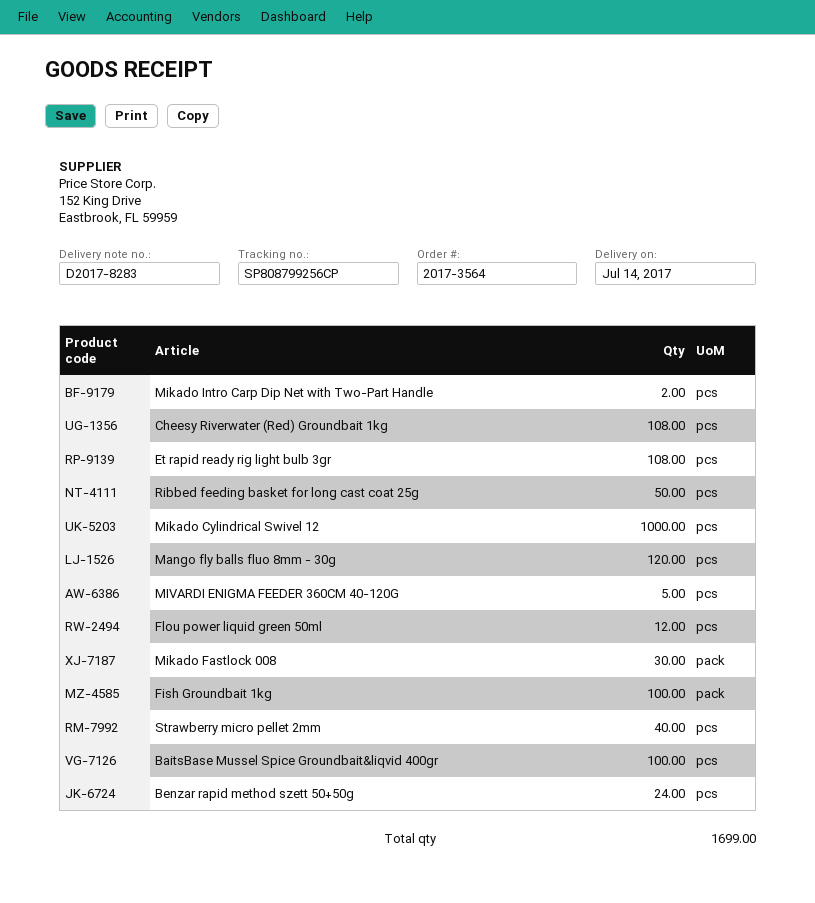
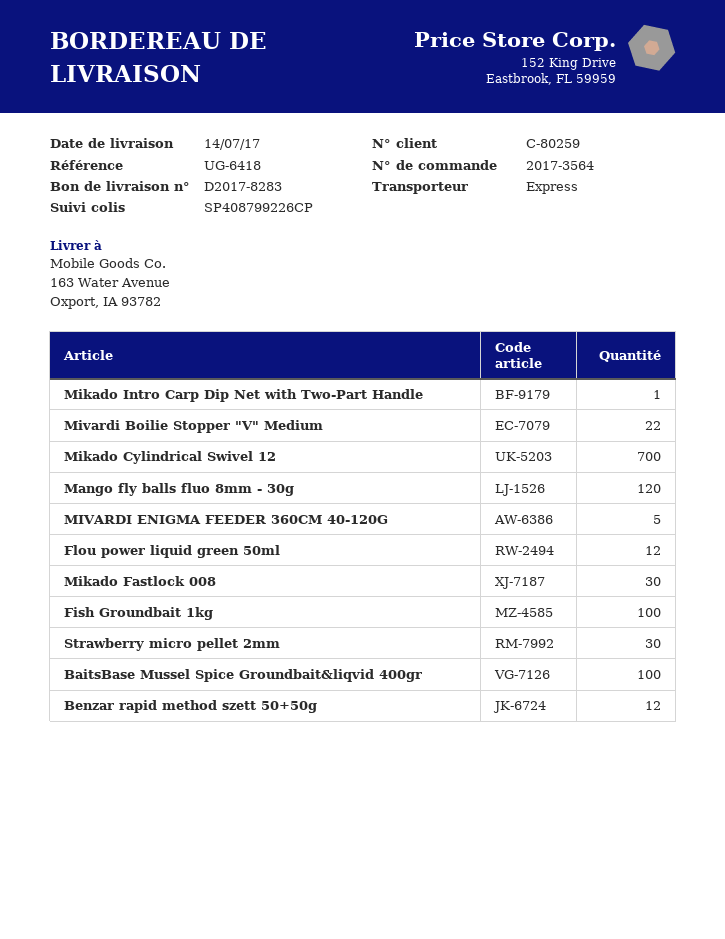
tracking number: SP808799256CP -> SP408799226CP
Mikado Intro Carp Dip Net with Two-Part Handle: 2 -> 1
Cheesy Riverwater (Red) Groundbait 1kg: 108 -> none
Et rapid ready rig light bulb 3gr: 108 -> none
Ribbed feeding basket for long cast coat 25g: 50 -> none
Mikado Cylindrical Swivel 12: 1000 -> 700
Strawberry micro pellet 2mm: 40 -> 30
Benzar rapid method szett 50+50g: 24 -> 12
Mivardi Boilie Stopper "V" Medium: none -> 22

